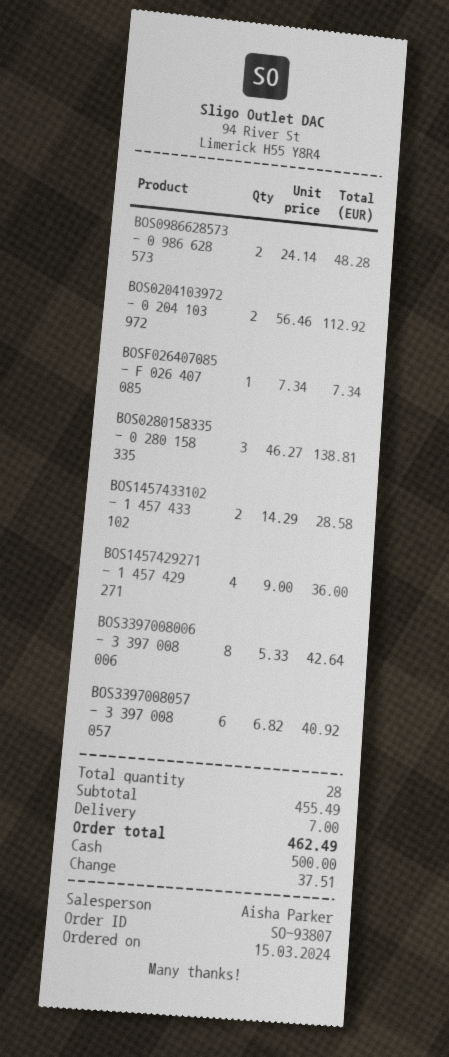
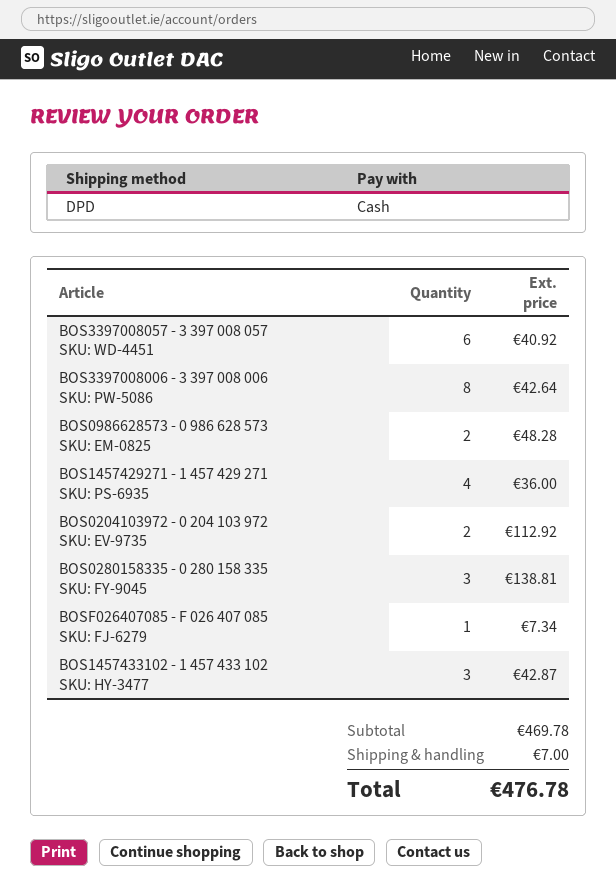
BOS1457433102 - 1 457 433 102: 2 for 28.58 -> 3 for 42.87
subtotal: 455.49 -> 469.78
total: 462.49 -> 476.78

